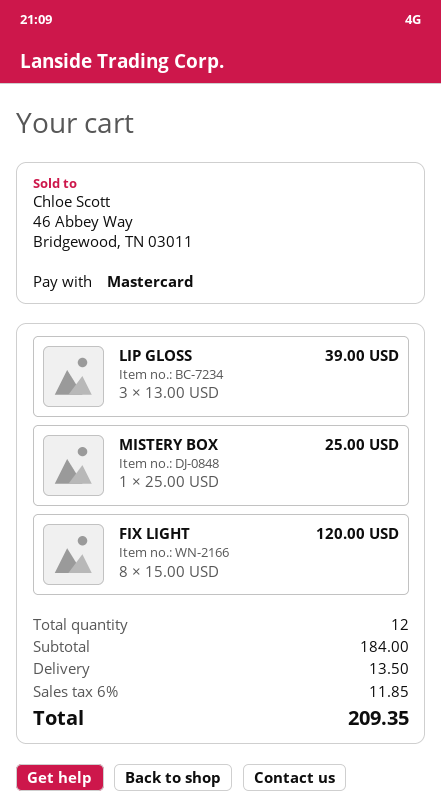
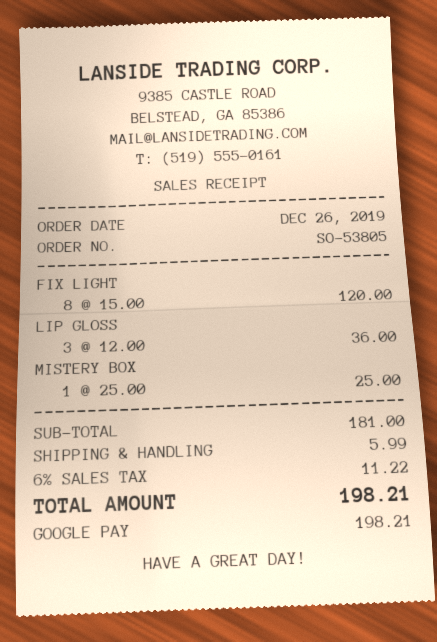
payment method: Mastercard -> Google Pay
LIP GLOSS: 3 x 13.00 = 39.00 -> 3 x 12.00 = 36.00
subtotal: 184.00 -> 181.00
shipping: 13.50 -> 5.99
tax: 6% = 11.85 -> 6% = 11.22
total: 209.35 -> 198.21

